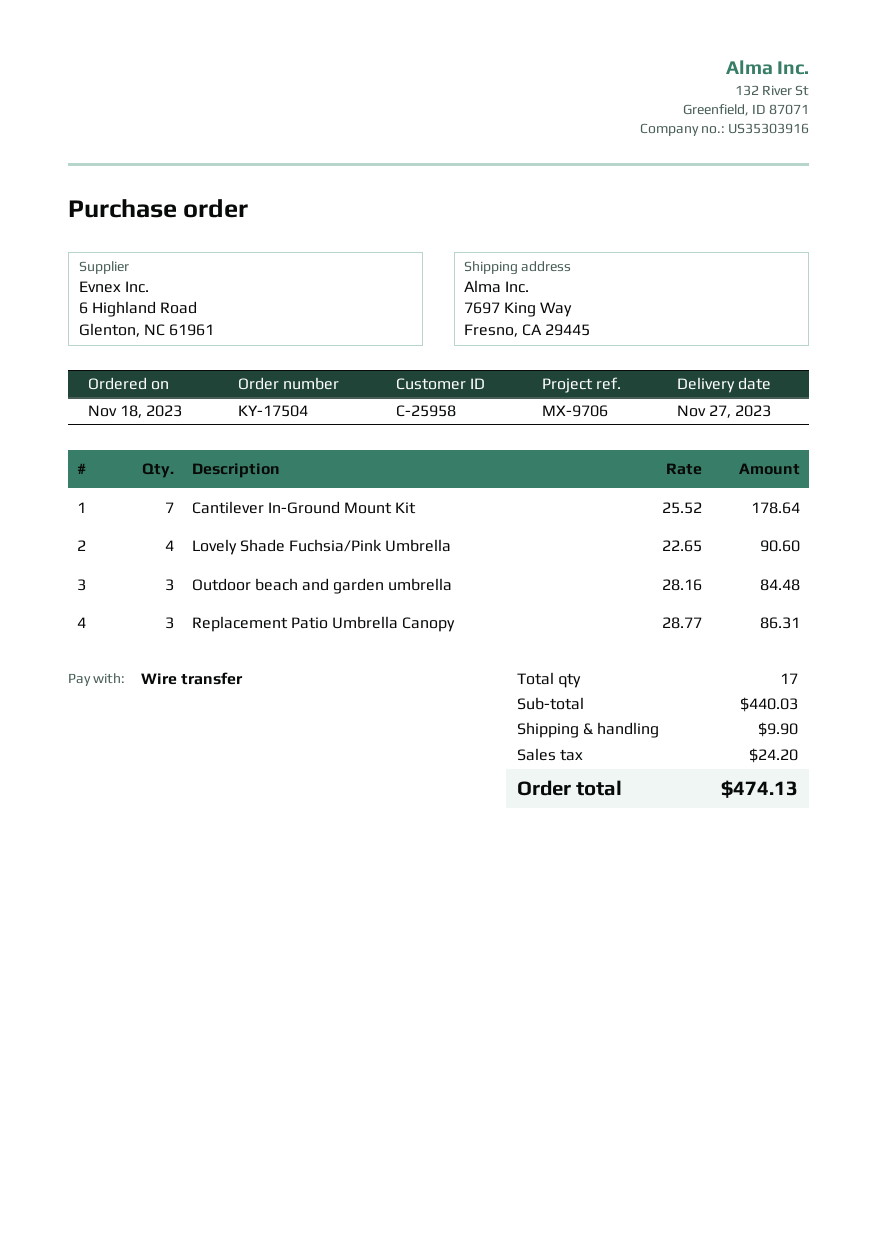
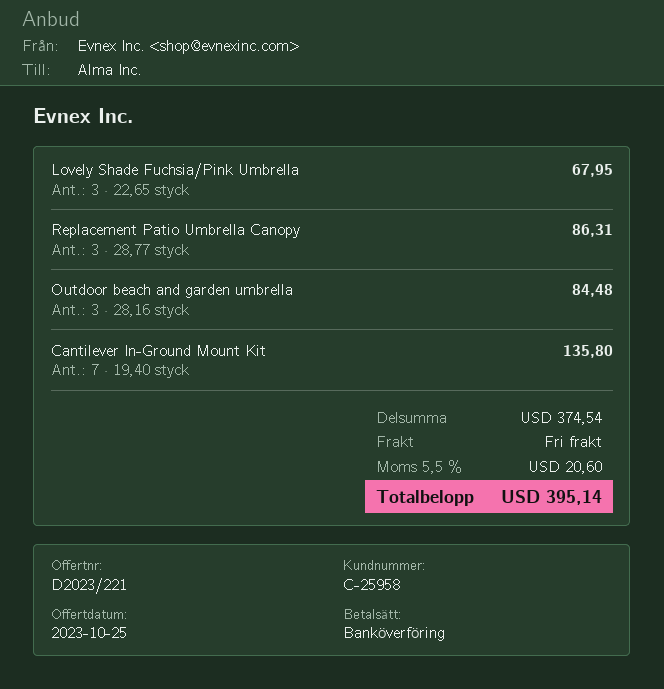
Cantilever In-Ground Mount Kit: 7 x 25.52 = 178.64 -> 7 x 19.40 = 135.80
Lovely Shade Fuchsia/Pink Umbrella: 4 x 22.65 = 90.60 -> 3 x 22.65 = 67.95
subtotal: 440.03 -> 374.54
shipping: 9.90 -> 0.00
tax: 24.20 -> 20.60
total: 474.13 -> 395.14

